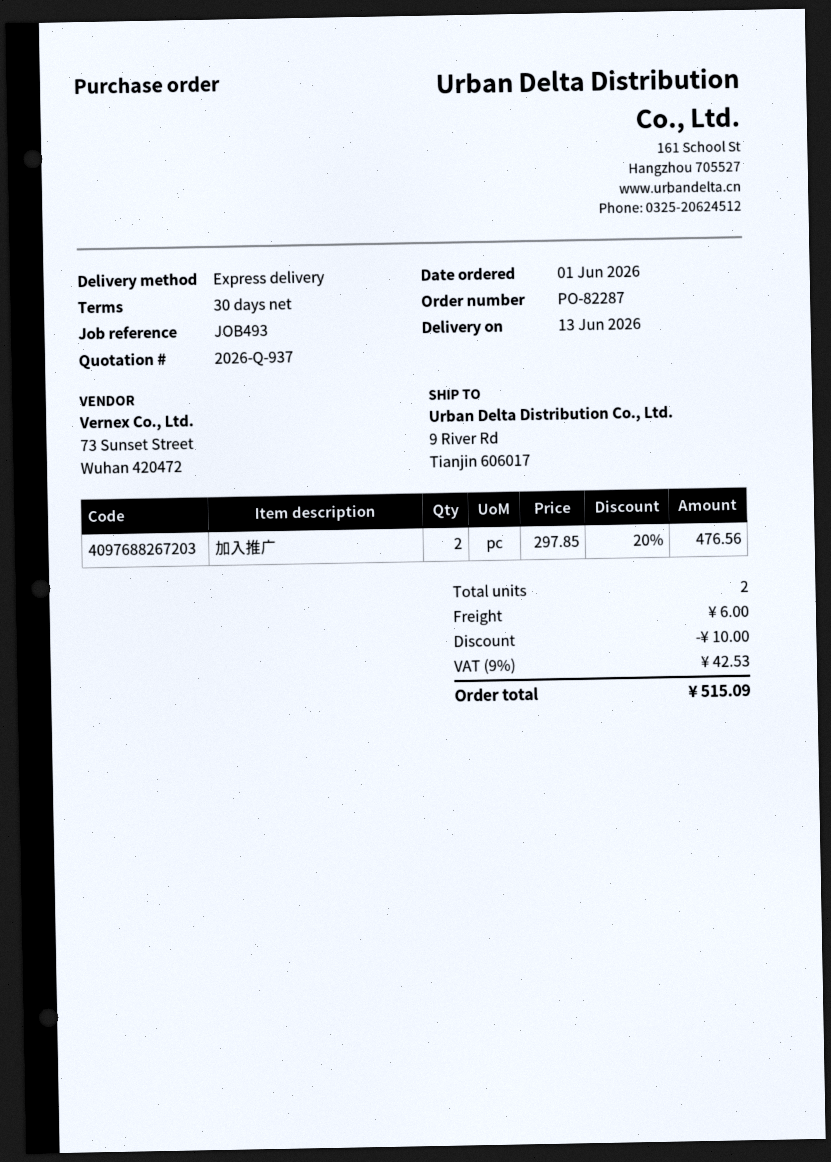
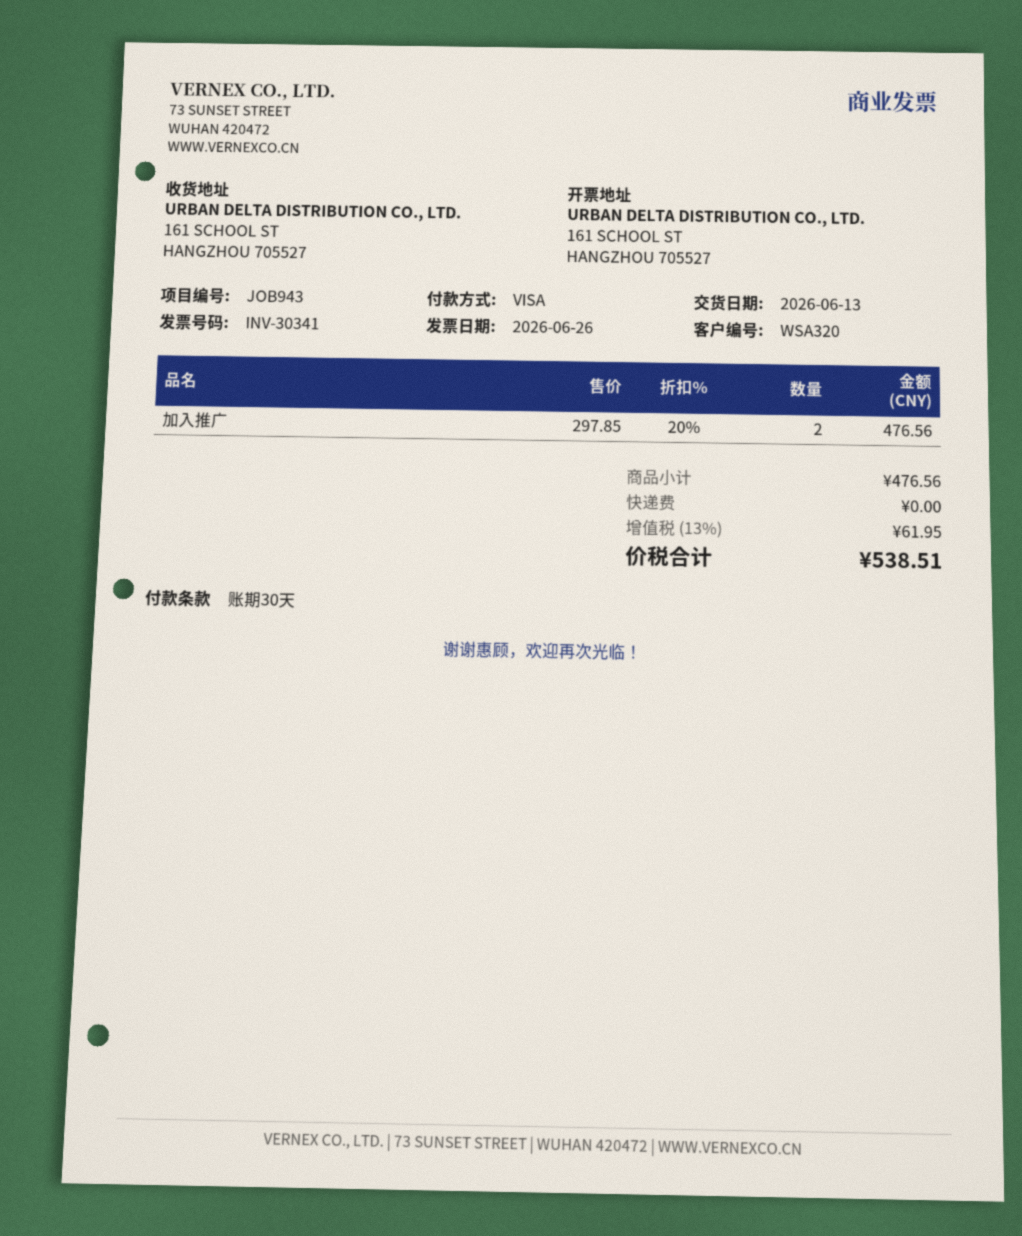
reference: JOB493 -> JOB943
ship to: 9 River Rd, Tianjin 606017 -> 161 SCHOOL ST, HANGZHOU 705527
discount: 10.00 -> none
shipping: 6.00 -> 0.00
tax: 9% = 42.53 -> 13% = 61.95
total: 515.09 -> 538.51

